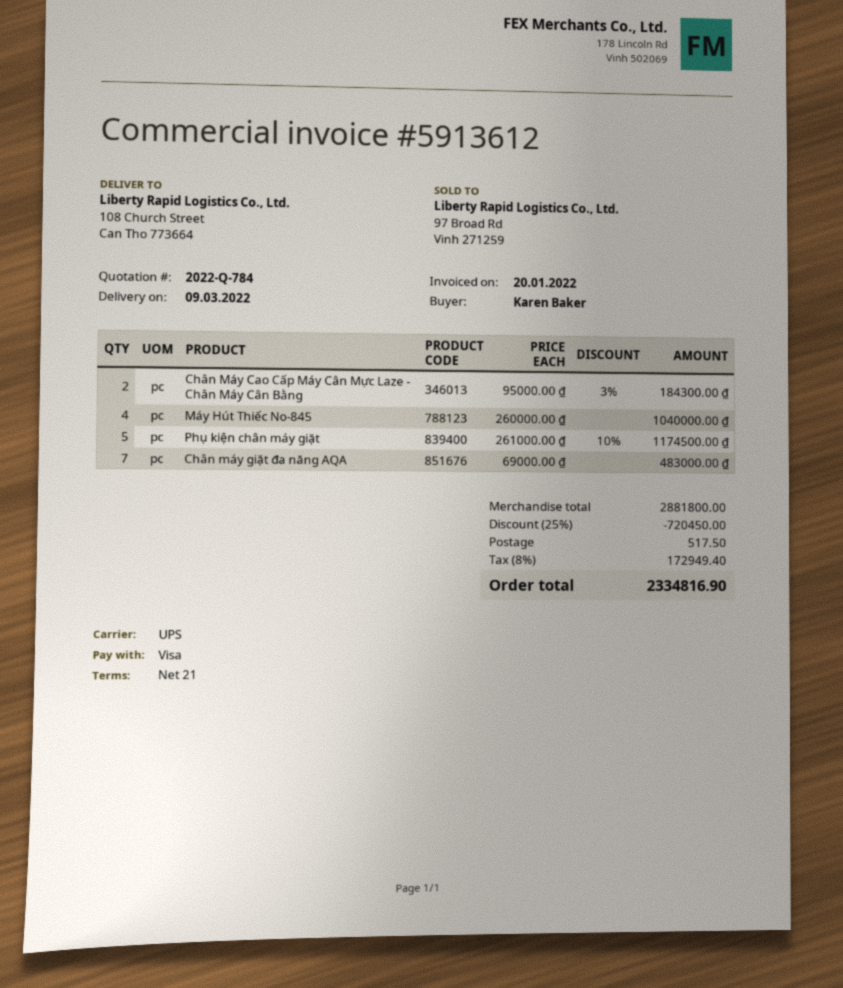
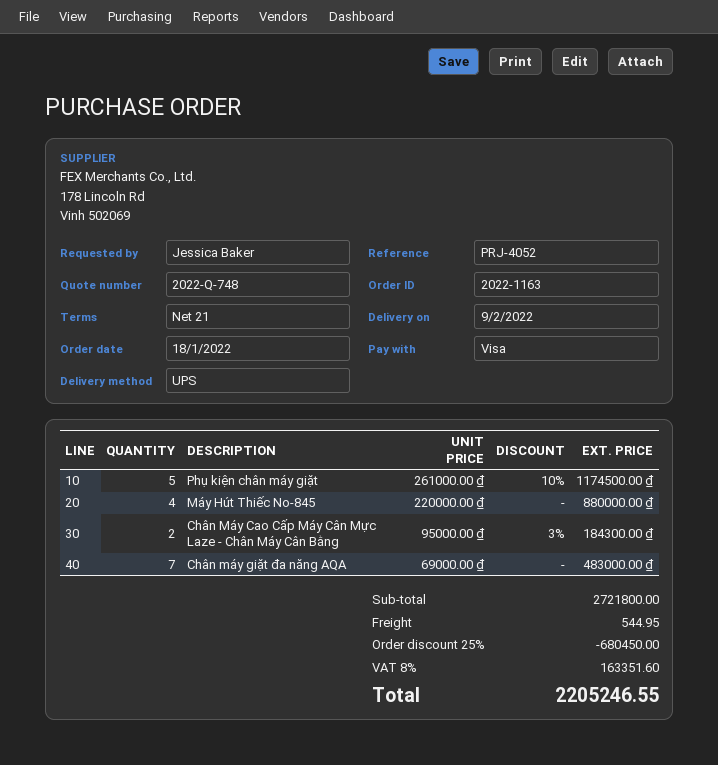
quote number: 2022-Q-784 -> 2022-Q-748
delivery date: 2022-03-09 -> 2022-02-09
ordered by: Karen Baker -> Jessica Baker
Máy Hút Thiếc No-845: 4 x 260000.00 = 1040000.00 -> 4 x 220000.00 = 880000.00
subtotal: 2881800.00 -> 2721800.00
discount: 25% = 720450.00 -> 25% = 680450.00
shipping: 517.50 -> 544.95
tax: 8% = 172949.40 -> 8% = 163351.60
total: 2334816.90 -> 2205246.55

